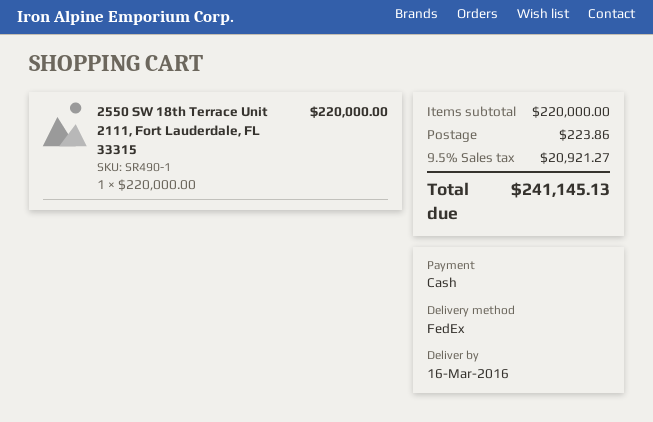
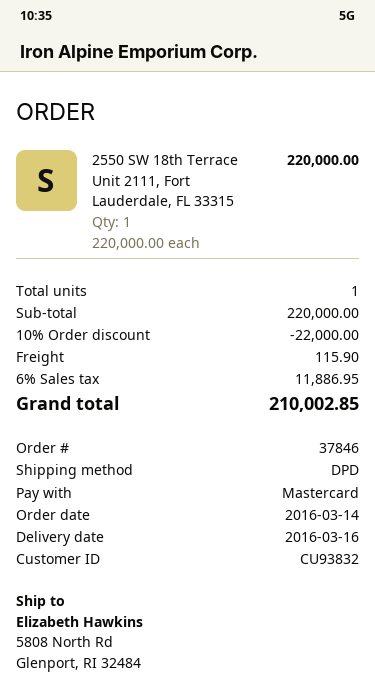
payment method: cash -> Mastercard
shipping method: FedEx -> DPD
discount: none -> 10% = 22000.00
shipping: 223.86 -> 115.90
tax: 9.5% = 20921.27 -> 6% = 11886.95
total: 241145.13 -> 210002.85

